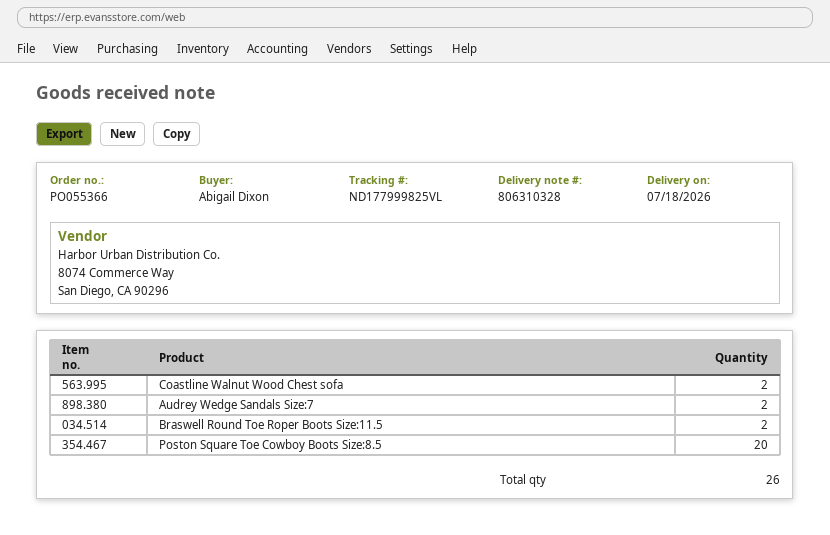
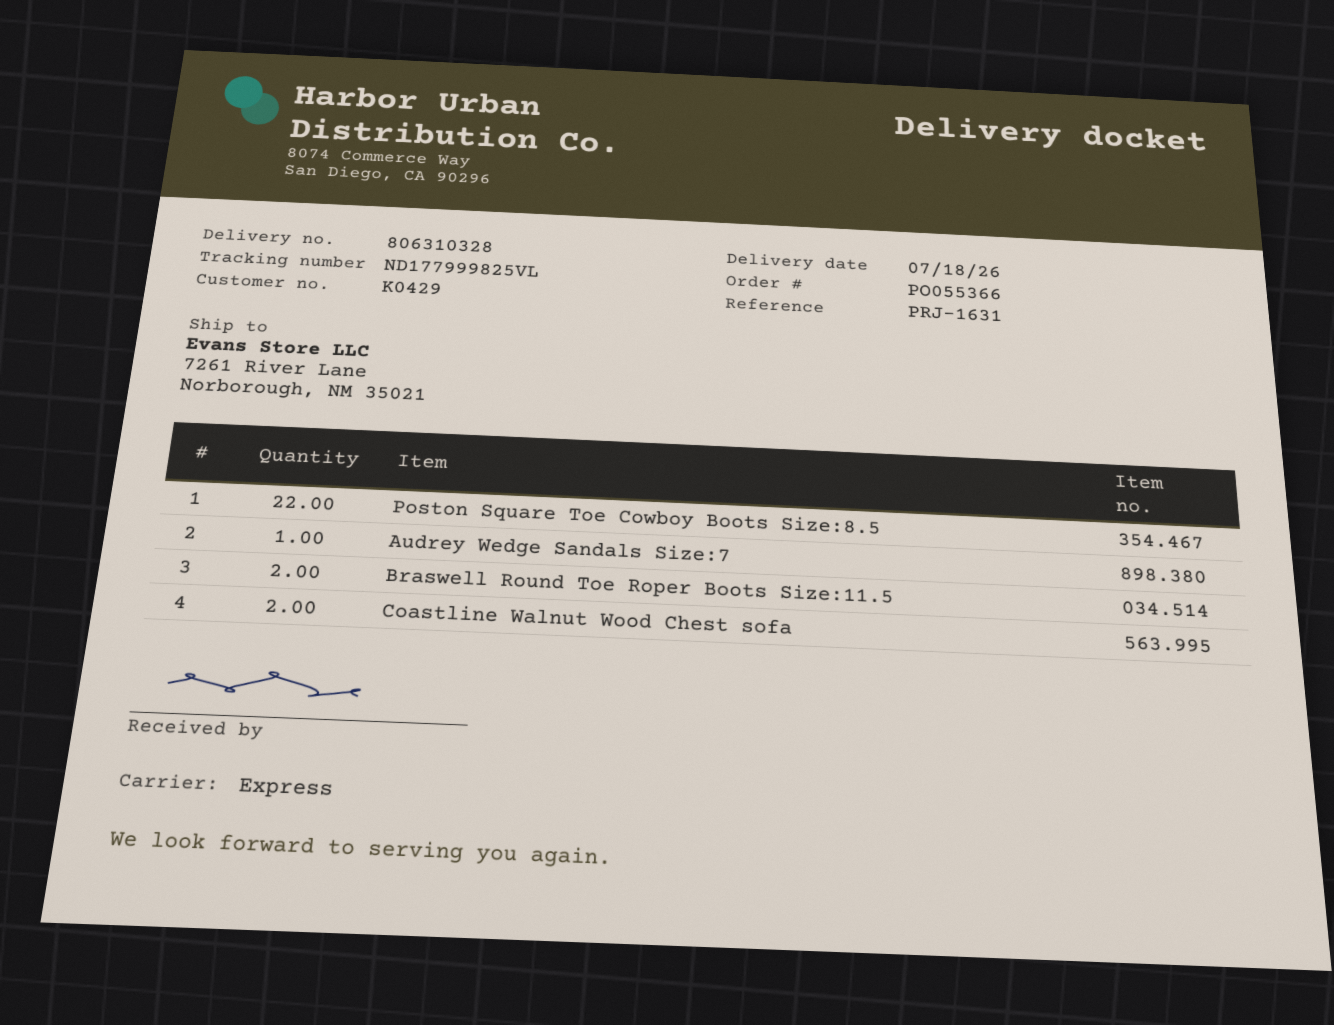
Audrey Wedge Sandals Size:7: 2 -> 1
Poston Square Toe Cowboy Boots Size:8.5: 20 -> 22

